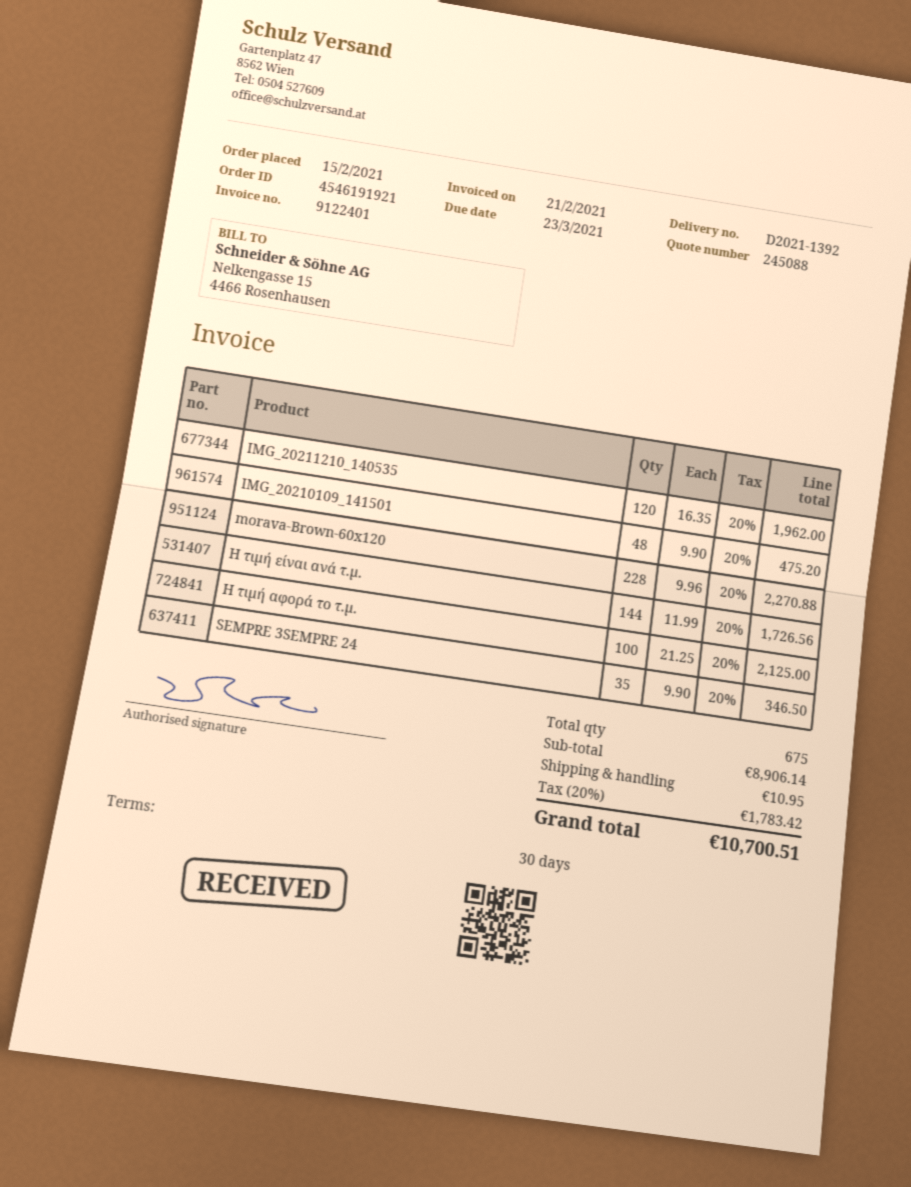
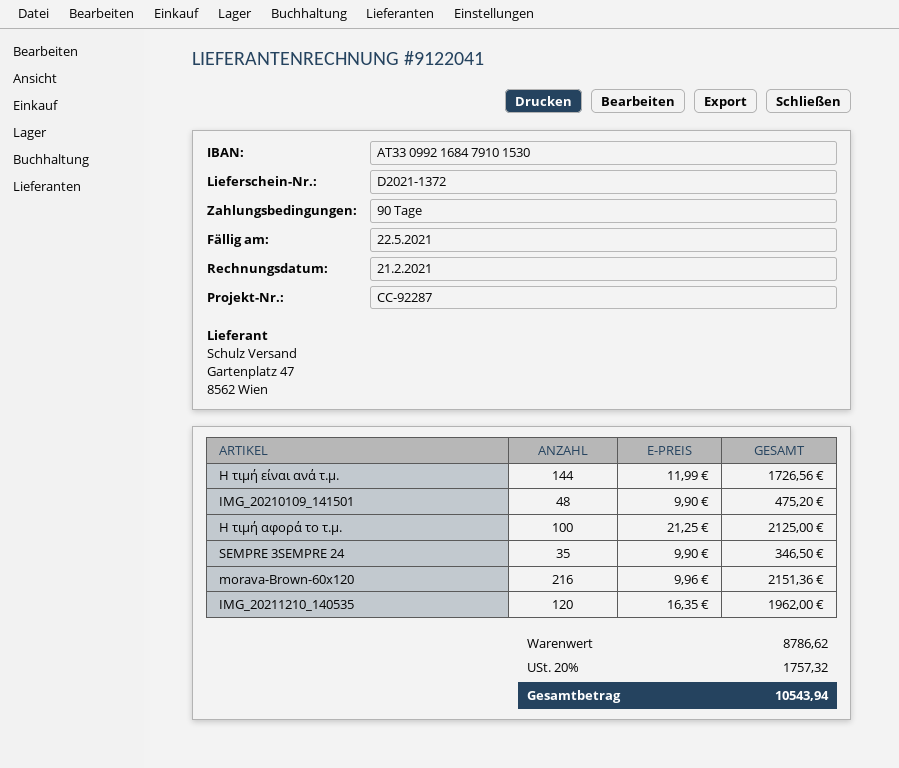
delivery note number: D2021-1392 -> D2021-1372
invoice number: 9122401 -> 9122041
payment terms: 30 days -> 90 days
due date: 2021-03-23 -> 2021-05-22
morava-Brown-60x120: 228 x 9.96 = 2270.88 -> 216 x 9.96 = 2151.36
subtotal: 8906.14 -> 8786.62
shipping: 10.95 -> none
tax: 20% = 1783.42 -> 20% = 1757.32
total: 10700.51 -> 10543.94

